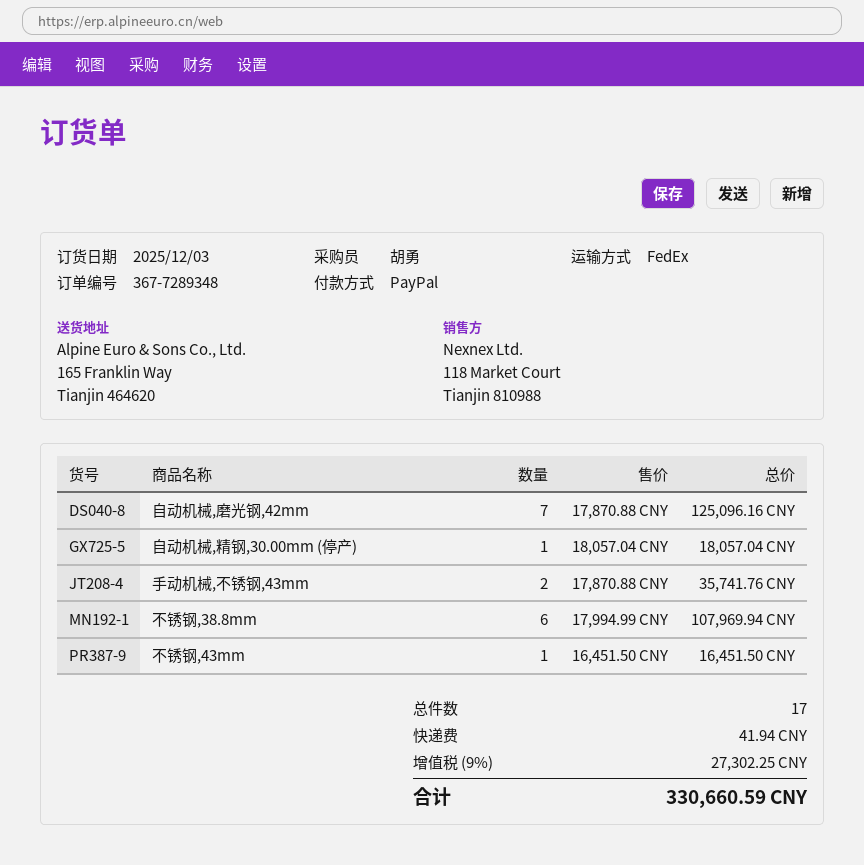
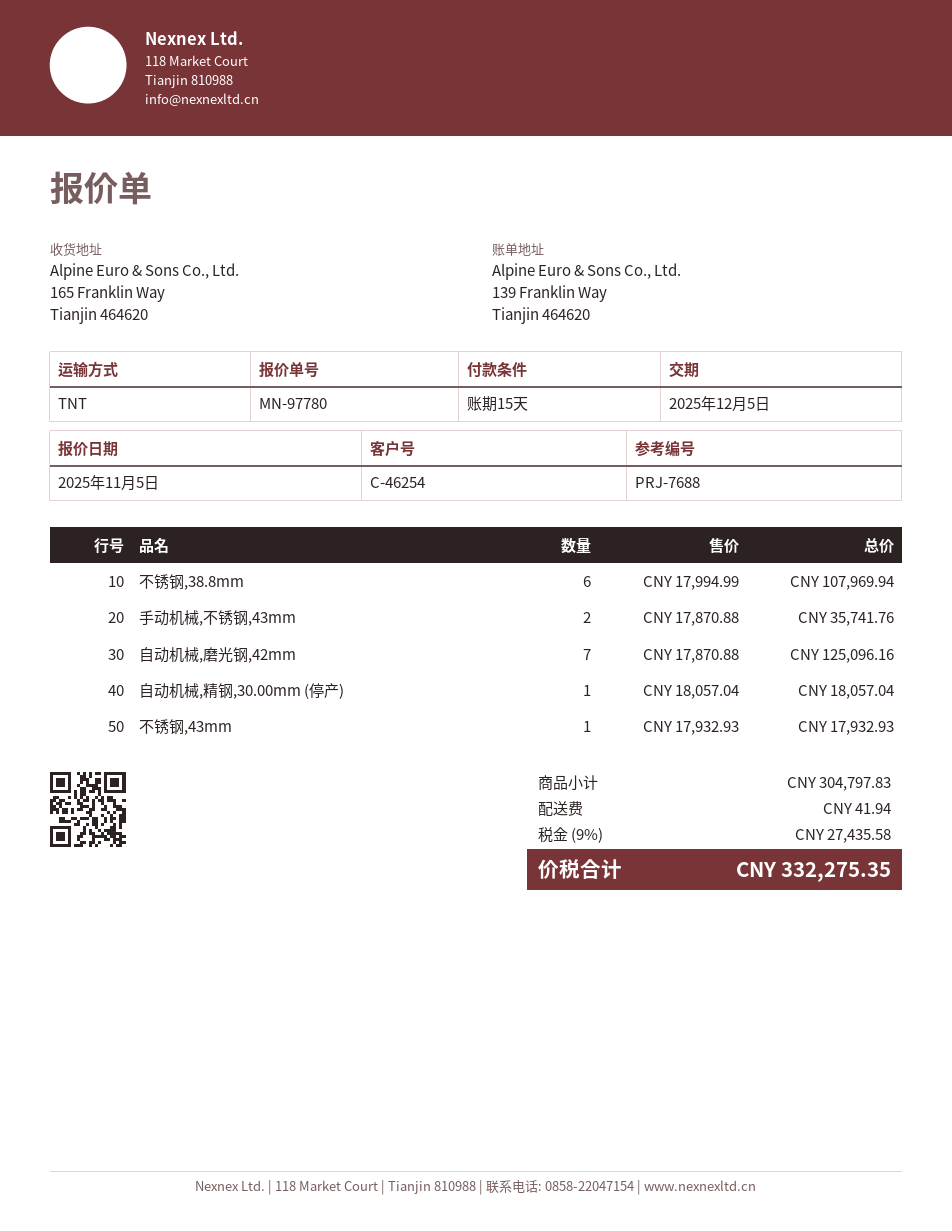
shipping method: FedEx -> TNT
不锈钢,43mm: 1 x 16451.50 = 16451.50 -> 1 x 17932.93 = 17932.93
tax: 9% = 27302.25 -> 9% = 27435.58
total: 330660.59 -> 332275.35

